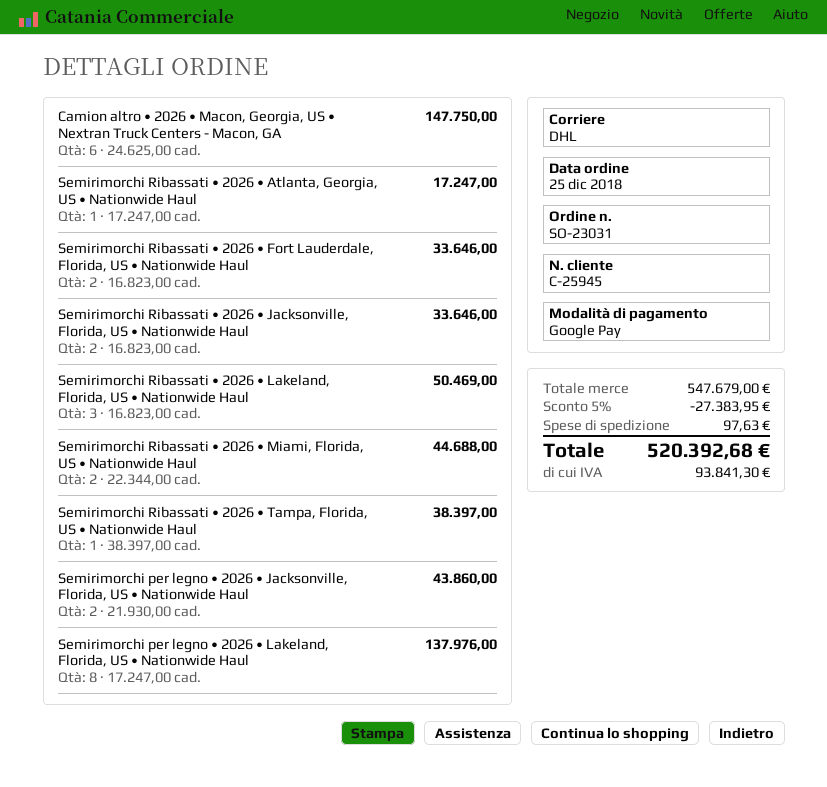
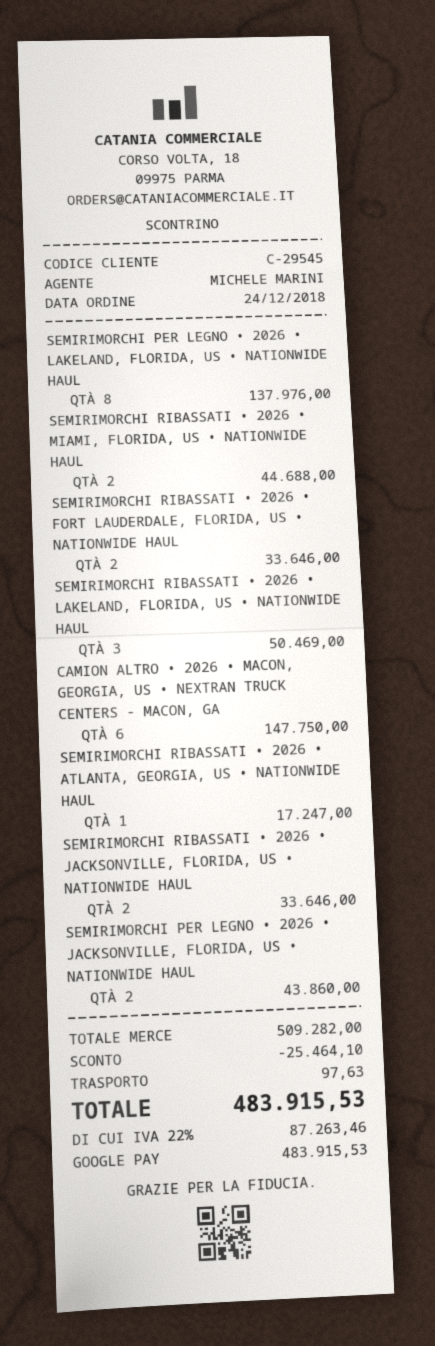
order date: 2018-12-25 -> 2018-12-24
customer number: C-25945 -> C-29545
Semirimorchi Ribassati • 2026 • Tampa, Florida, US • Nationwide Haul: 1 for 38397.00 -> none
subtotal: 547679.00 -> 509282.00
discount: 27383.95 -> 25464.10
tax: 93841.30 -> 87263.46
total: 520392.68 -> 483915.53

